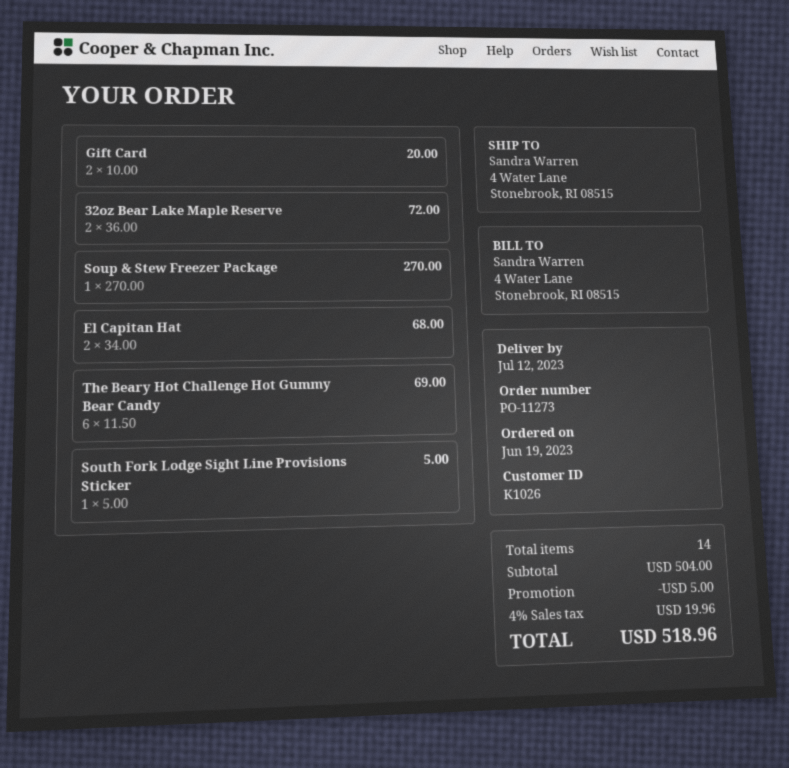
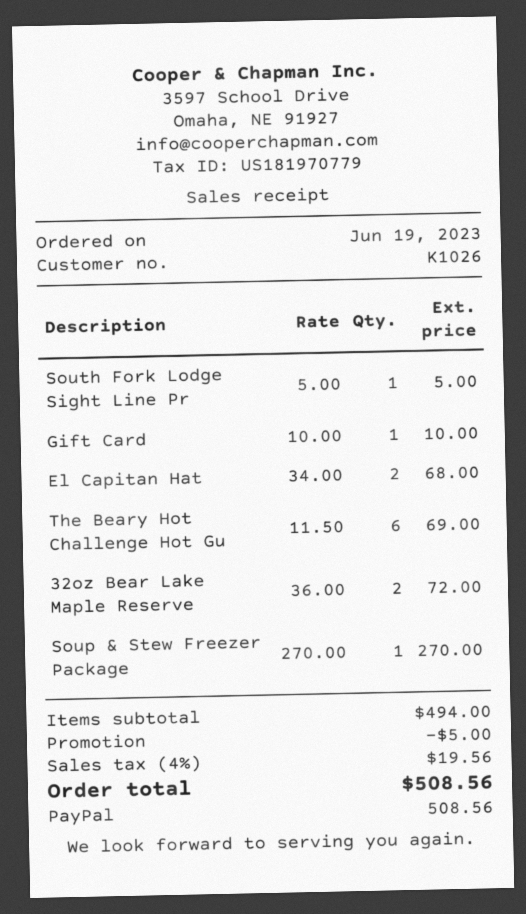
Gift Card: 2 x 10.00 = 20.00 -> 1 x 10.00 = 10.00
subtotal: 504.00 -> 494.00
tax: 4% = 19.96 -> 4% = 19.56
total: 518.96 -> 508.56

